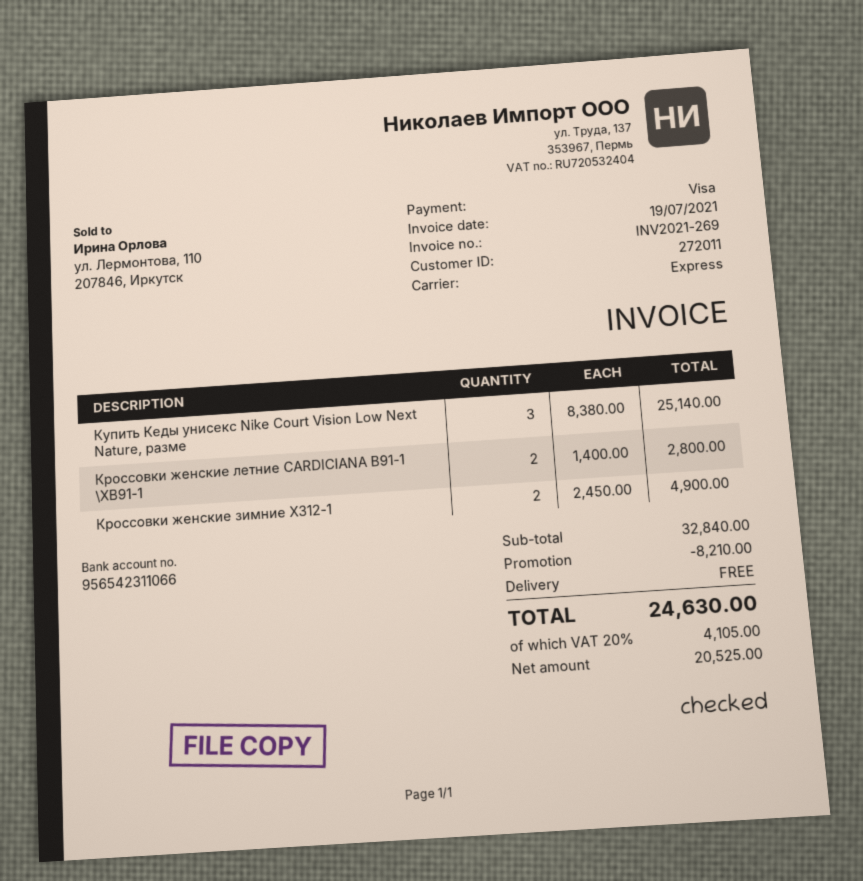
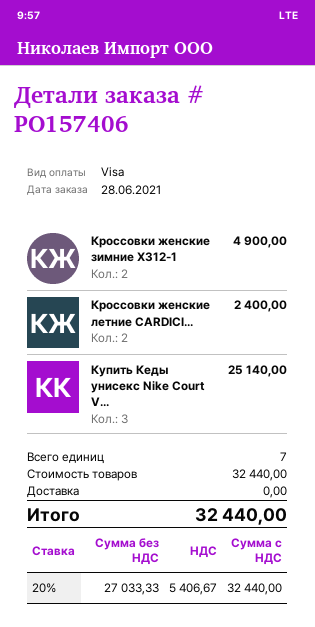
Кроссовки женские летние CARDICIANA В91-1 \XB91-1: 2 for 2800.00 -> 2 for 2400.00
subtotal: 32840.00 -> 32440.00
discount: 8210.00 -> none
net: 20525.00 -> 27033.33
tax: 20% = 4105.00 -> 20% = 5406.67
total: 24630.00 -> 32440.00

